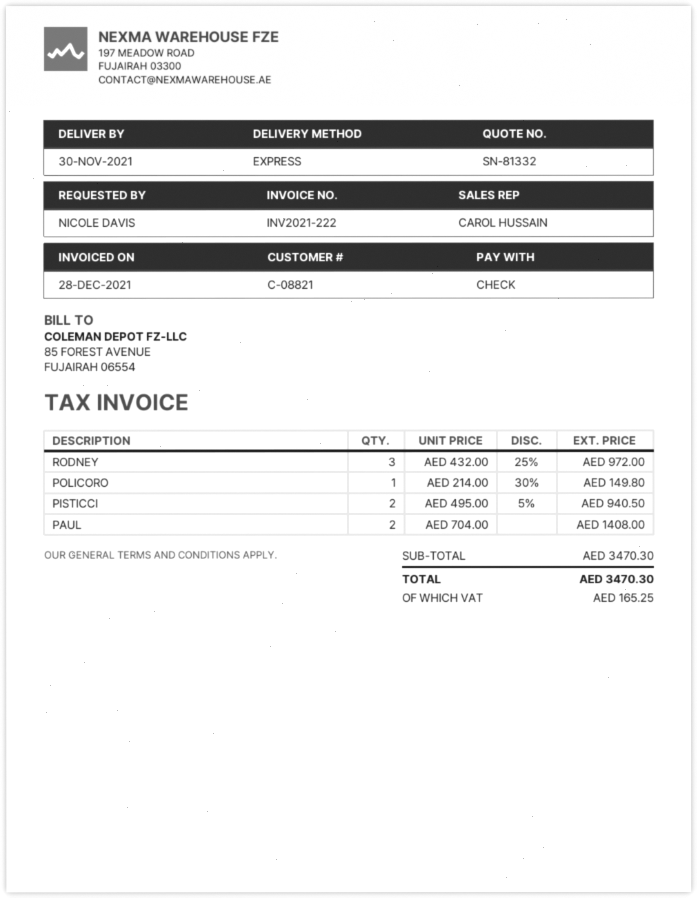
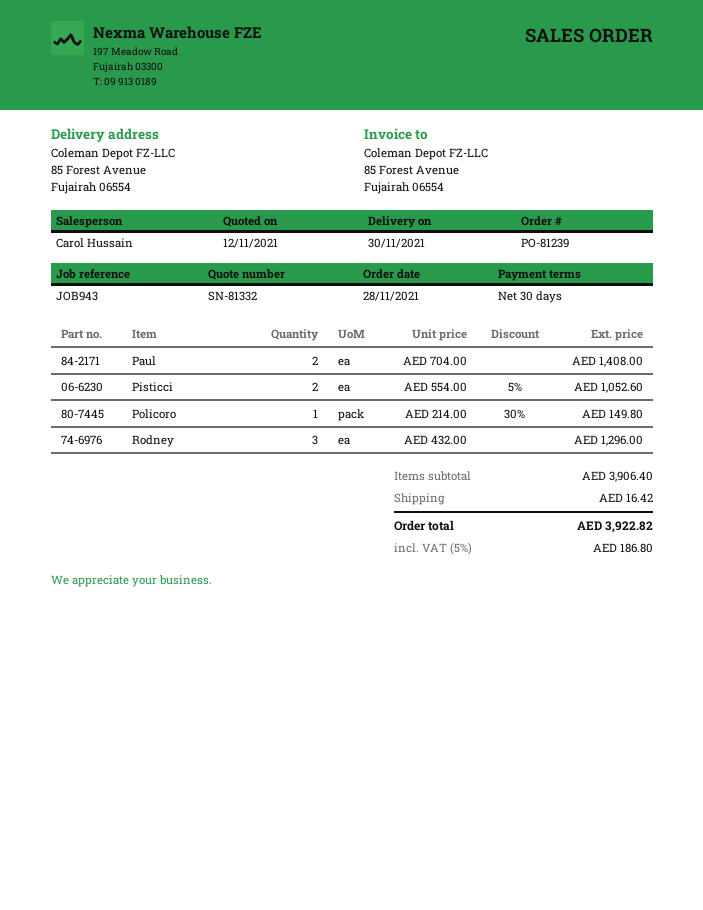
RODNEY: 3 x 432.00 - 25% = 972.00 -> 3 x 432.00 = 1296.00
PISTICCI: 2 x 495.00 - 5% = 940.50 -> 2 x 554.00 - 5% = 1052.60
subtotal: 3470.30 -> 3906.40
shipping: none -> 16.42
tax: 165.25 -> 186.80
total: 3470.30 -> 3922.82

